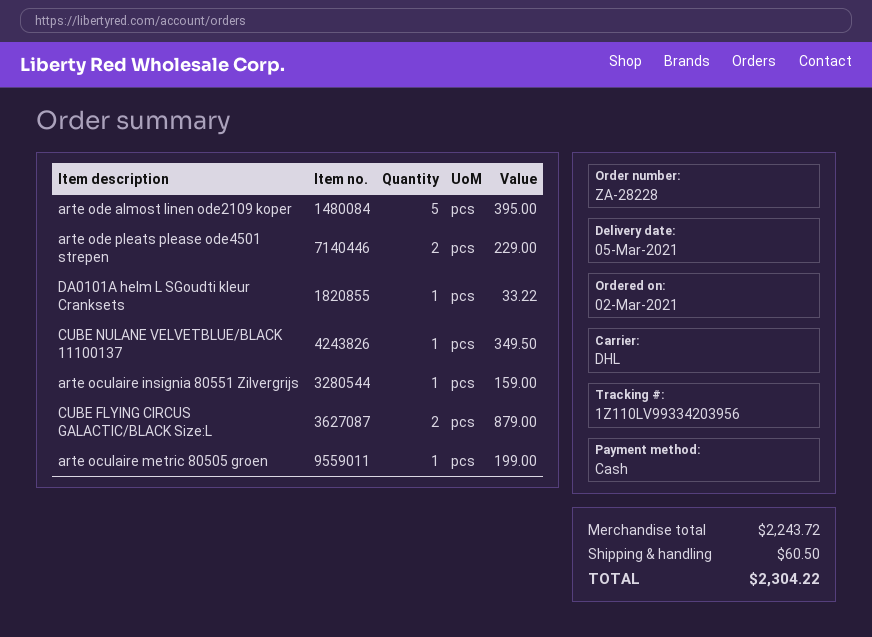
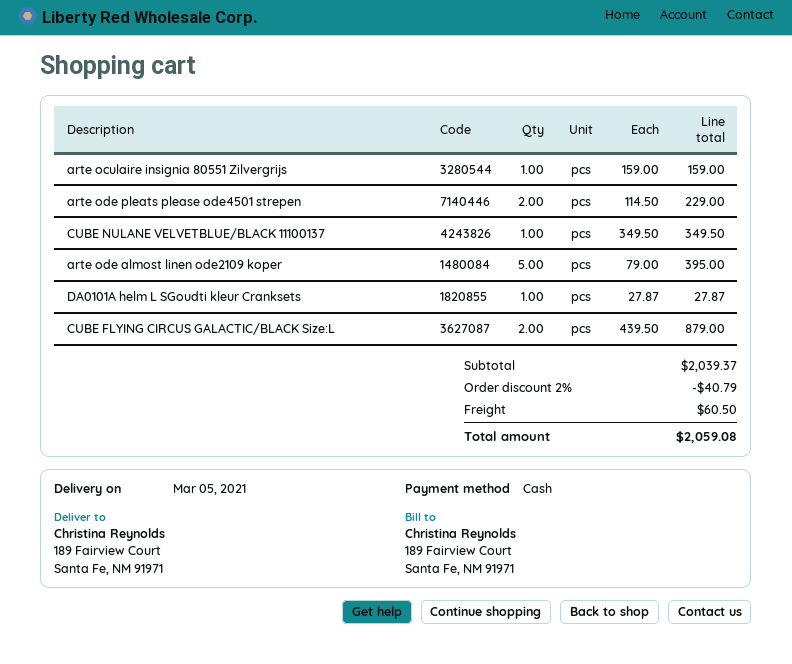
DA0101A helm L SGoudti kleur Cranksets: 1 for 33.22 -> 1 for 27.87
arte oculaire metric 80505 groen: 1 for 199.00 -> none
subtotal: 2243.72 -> 2039.37
discount: none -> 2% = 40.79
total: 2304.22 -> 2059.08

